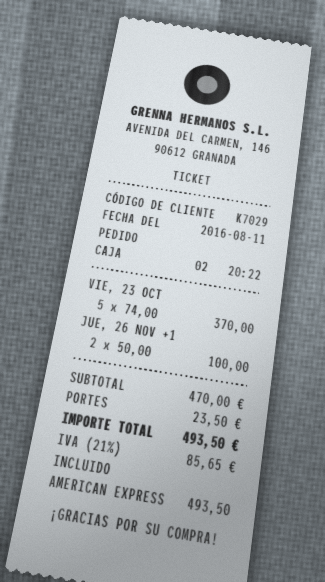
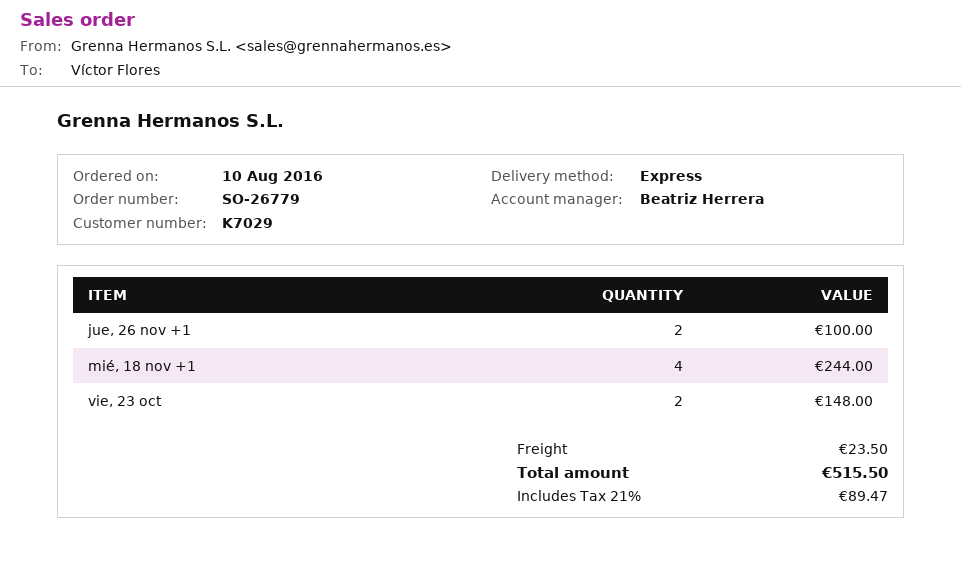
order date: 2016-08-11 -> 2016-08-10
VIE, 23 OCT: 5 for 370.00 -> 2 for 148.00
mié, 18 nov +1: none -> 4 for 244.00
tax: 21% = 85.65 -> 21% = 89.47
total: 493.50 -> 515.50

